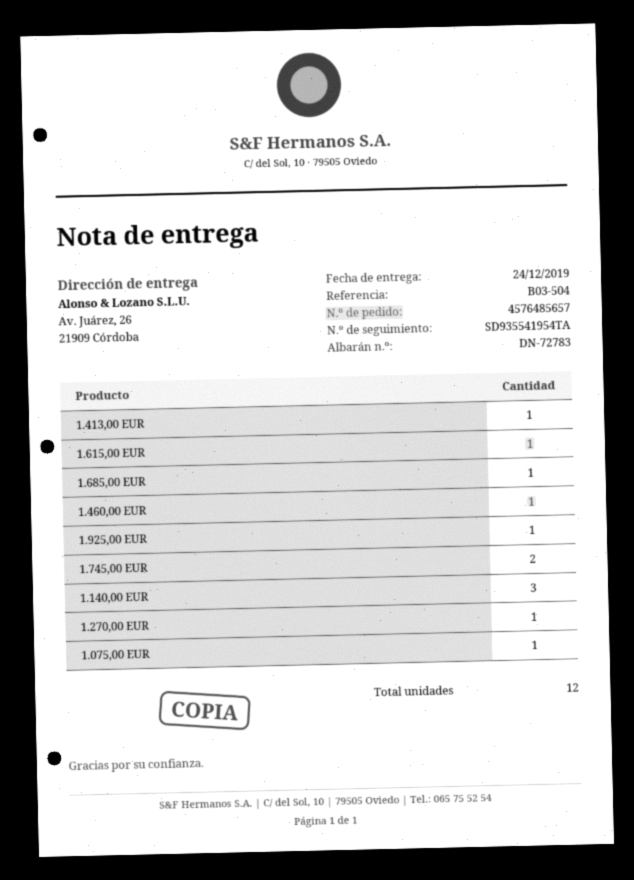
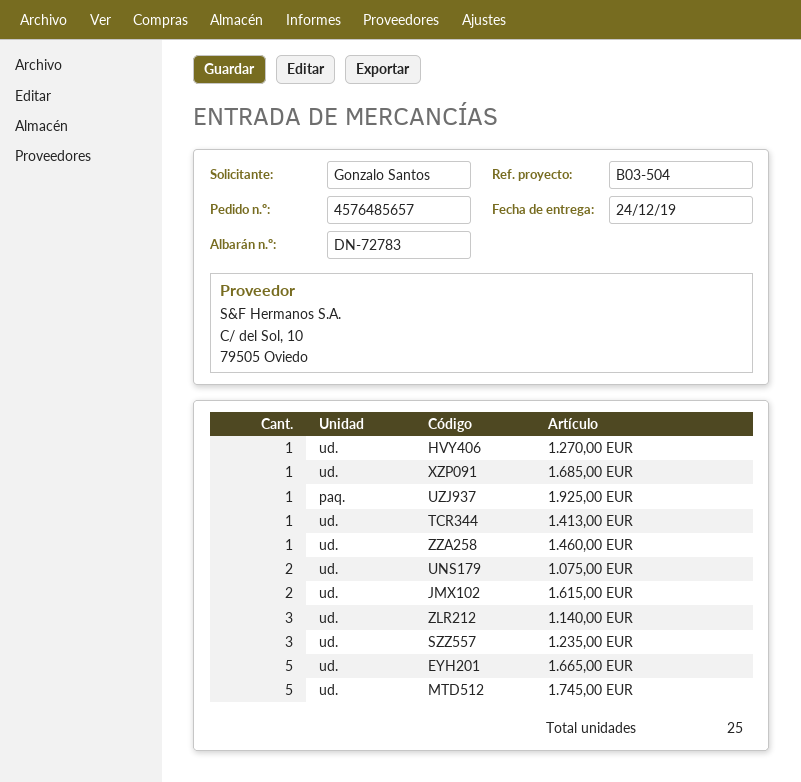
1.615,00 EUR: 1 -> 2
1.745,00 EUR: 2 -> 5
1.075,00 EUR: 1 -> 2
1.235,00 EUR: none -> 3
1.665,00 EUR: none -> 5
total quantity: 12 -> 25

